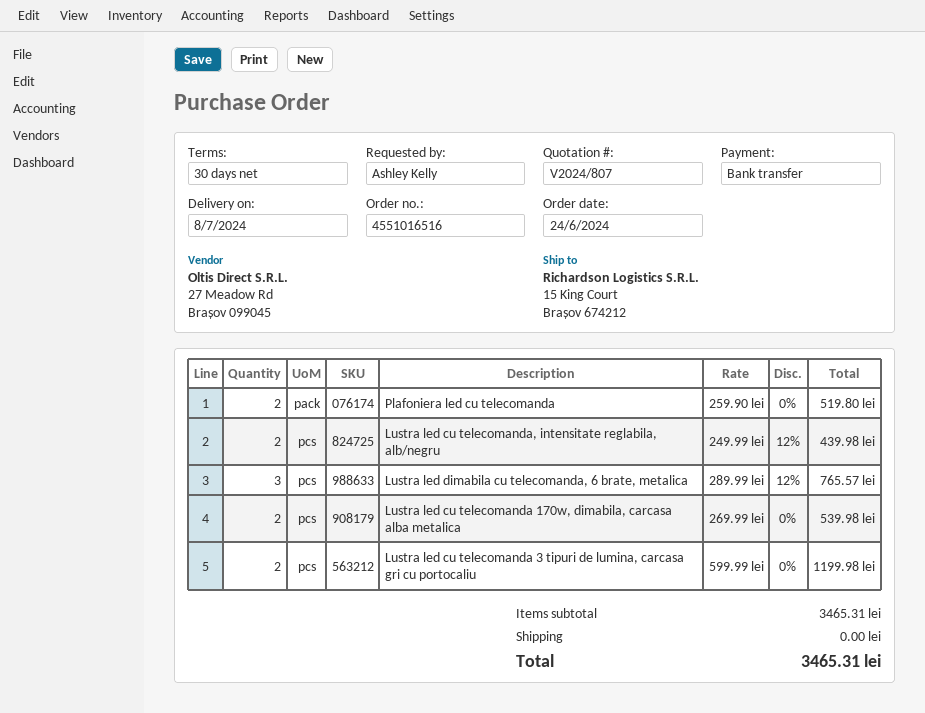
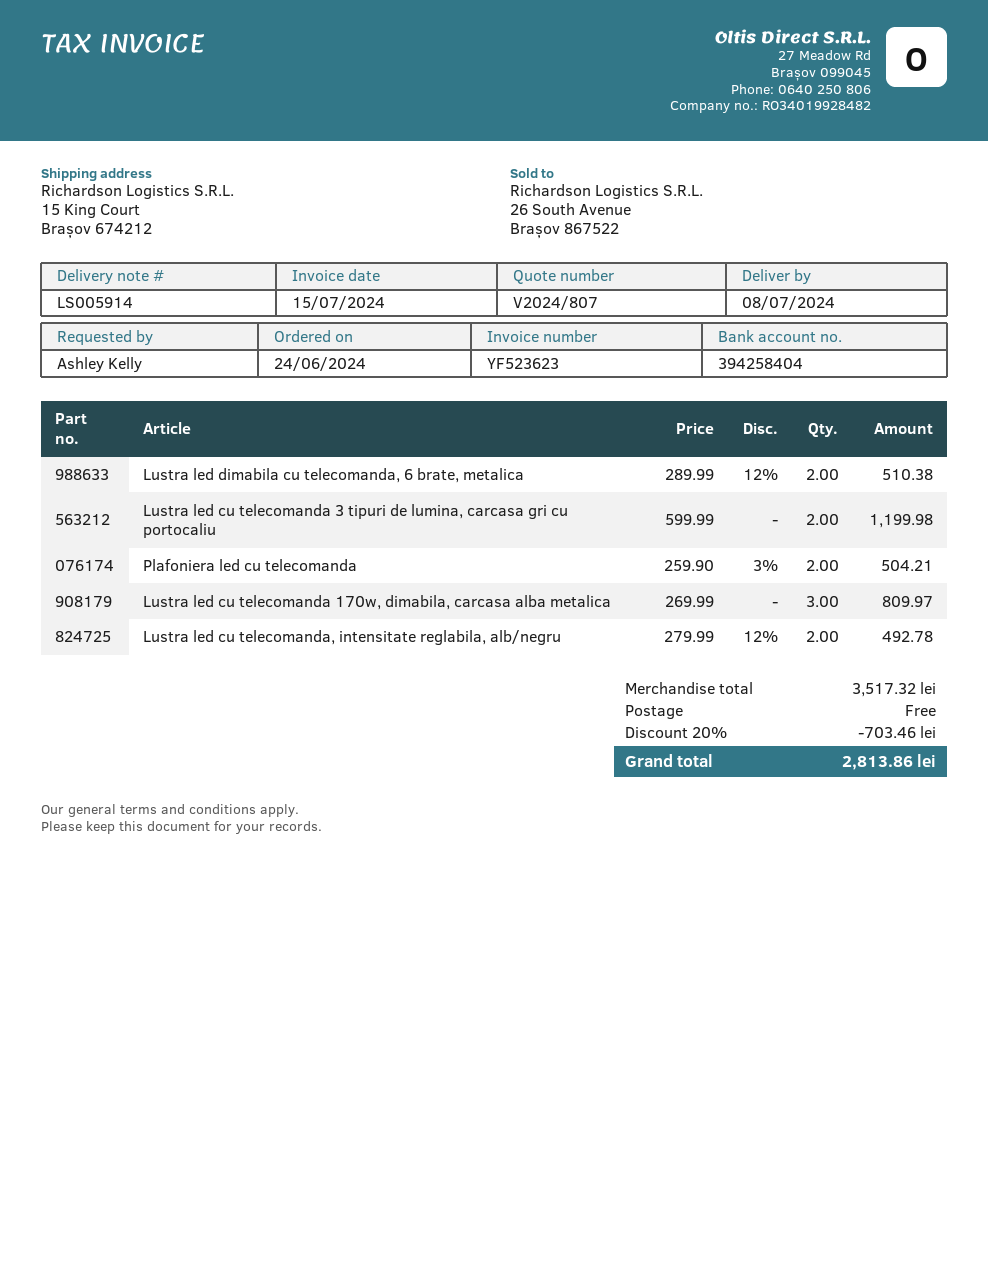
Plafoniera led cu telecomanda: 2 x 259.90 = 519.80 -> 2 x 259.90 - 3% = 504.21
Lustra led cu telecomanda, intensitate reglabila, alb/negru: 2 x 249.99 - 12% = 439.98 -> 2 x 279.99 - 12% = 492.78
Lustra led dimabila cu telecomanda, 6 brate, metalica: 3 x 289.99 - 12% = 765.57 -> 2 x 289.99 - 12% = 510.38
Lustra led cu telecomanda 170w, dimabila, carcasa alba metalica: 2 x 269.99 = 539.98 -> 3 x 269.99 = 809.97
subtotal: 3465.31 -> 3517.32
discount: none -> 20% = 703.46
total: 3465.31 -> 2813.86

